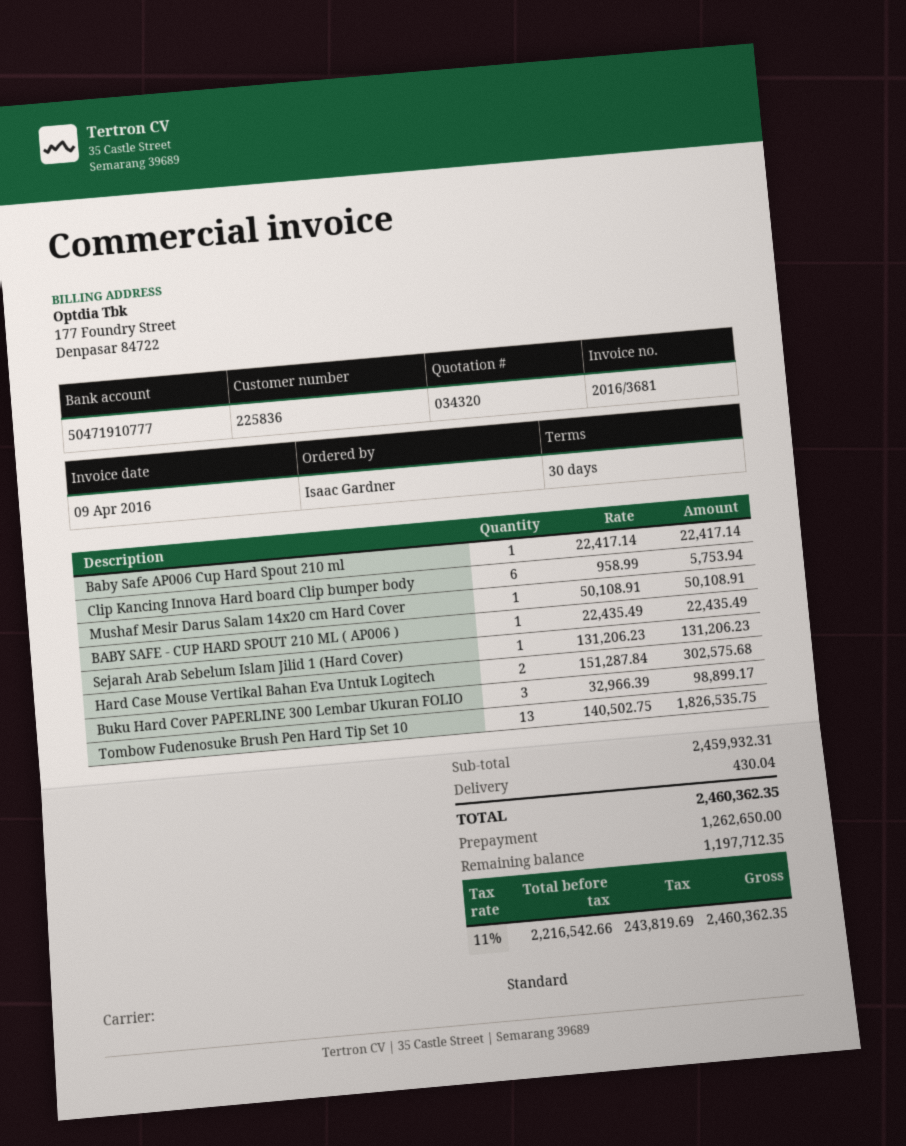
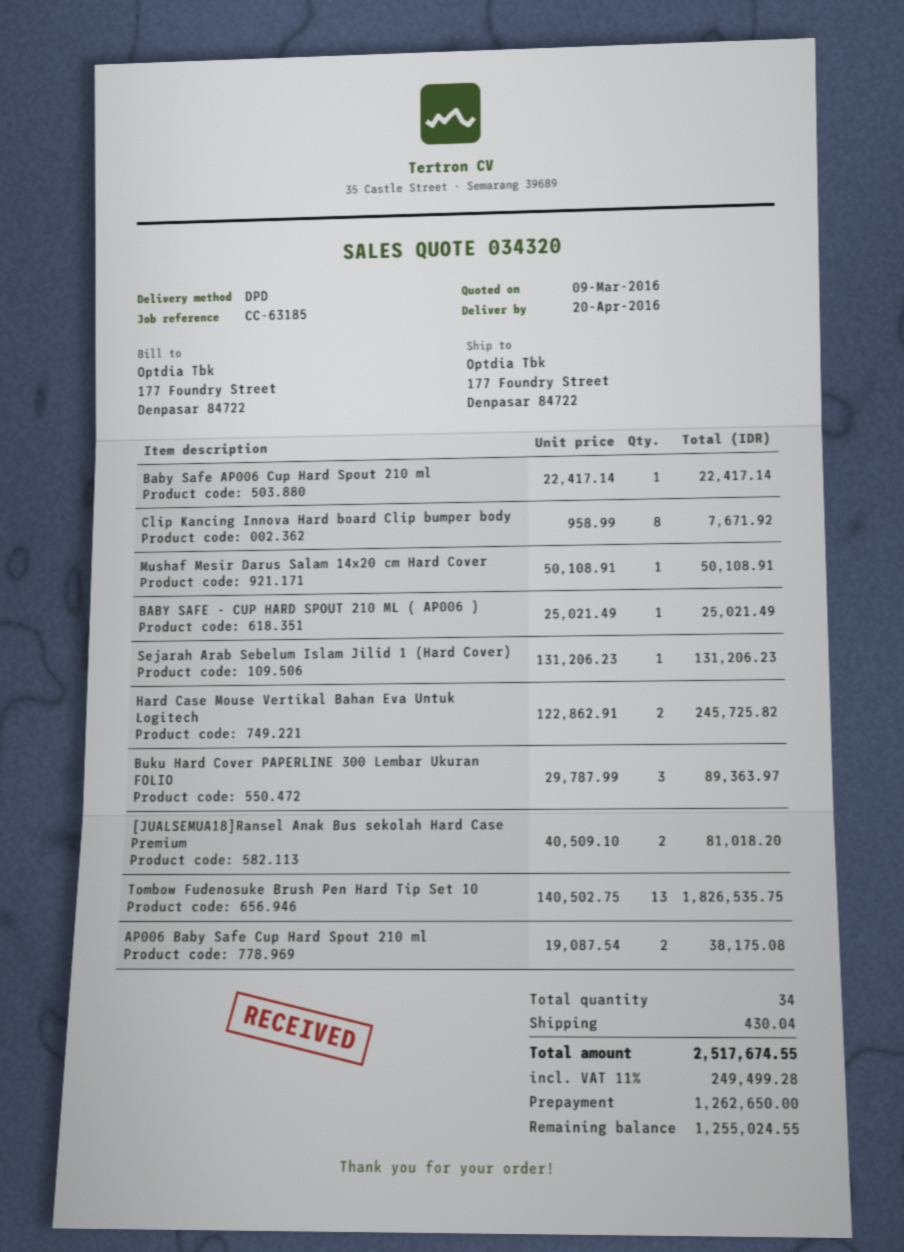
shipping method: standard -> DPD
Clip Kancing Innova Hard board Clip bumper body: 6 x 958.99 = 5753.94 -> 8 x 958.99 = 7671.92
BABY SAFE - CUP HARD SPOUT 210 ML ( AP006 ): 1 x 22435.49 = 22435.49 -> 1 x 25021.49 = 25021.49
Hard Case Mouse Vertikal Bahan Eva Untuk Logitech: 2 x 151287.84 = 302575.68 -> 2 x 122862.91 = 245725.82
Buku Hard Cover PAPERLINE 300 Lembar Ukuran FOLIO: 3 x 32966.39 = 98899.17 -> 3 x 29787.99 = 89363.97
[JUALSEMUA18]Ransel Anak Bus sekolah Hard Case Premium: none -> 2 x 40509.10 = 81018.20
AP006 Baby Safe Cup Hard Spout 210 ml: none -> 2 x 19087.54 = 38175.08
tax: 11% = 243819.69 -> 11% = 249499.28
total: 2460362.35 -> 2517674.55
balance: 1197712.35 -> 1255024.55

